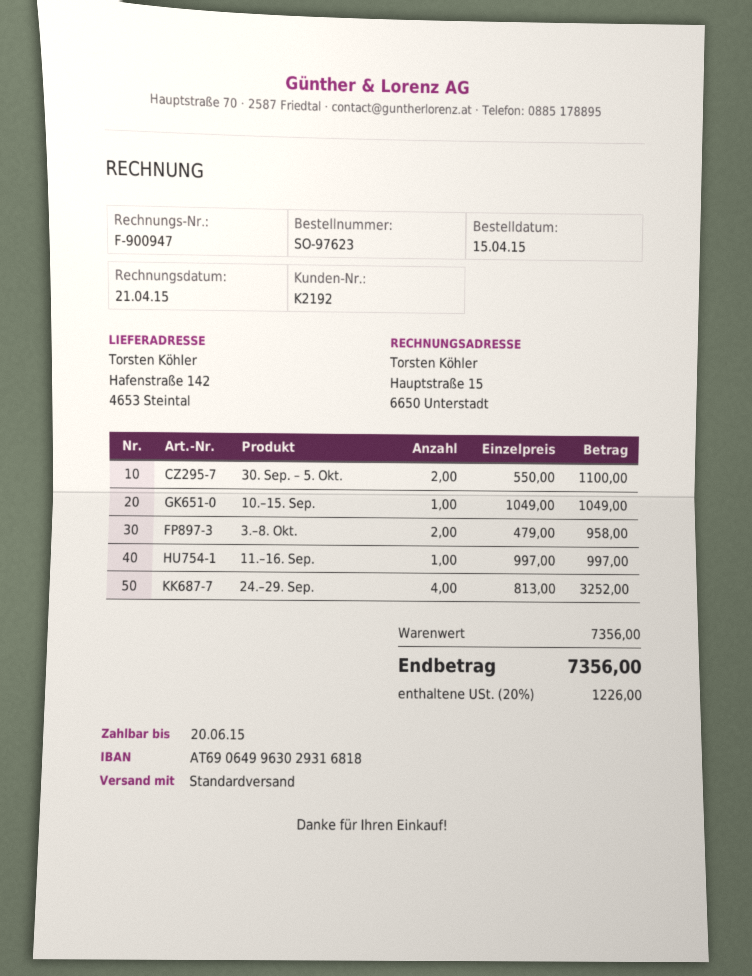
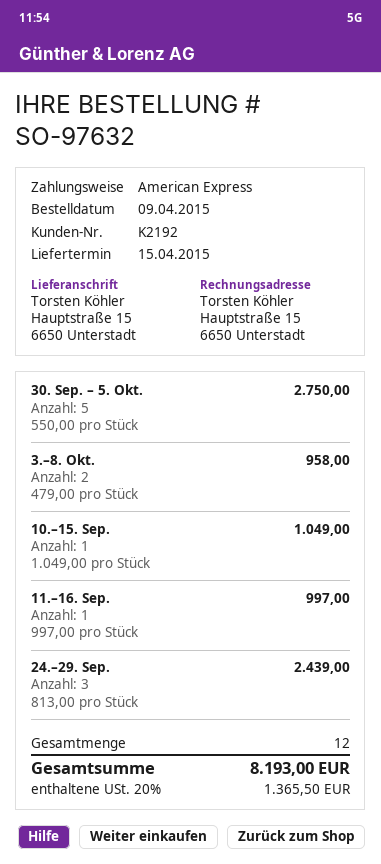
order number: SO-97623 -> SO-97632
order date: 2015-04-15 -> 2015-04-09
ship to: Hafenstraße 142, 4653 Steintal -> Hauptstraße 15, 6650 Unterstadt
30. Sep. – 5. Okt.: 2 x 550.00 = 1100.00 -> 5 x 550.00 = 2750.00
24.–29. Sep.: 4 x 813.00 = 3252.00 -> 3 x 813.00 = 2439.00
tax: 20% = 1226.00 -> 20% = 1365.50
total: 7356.00 -> 8193.00

